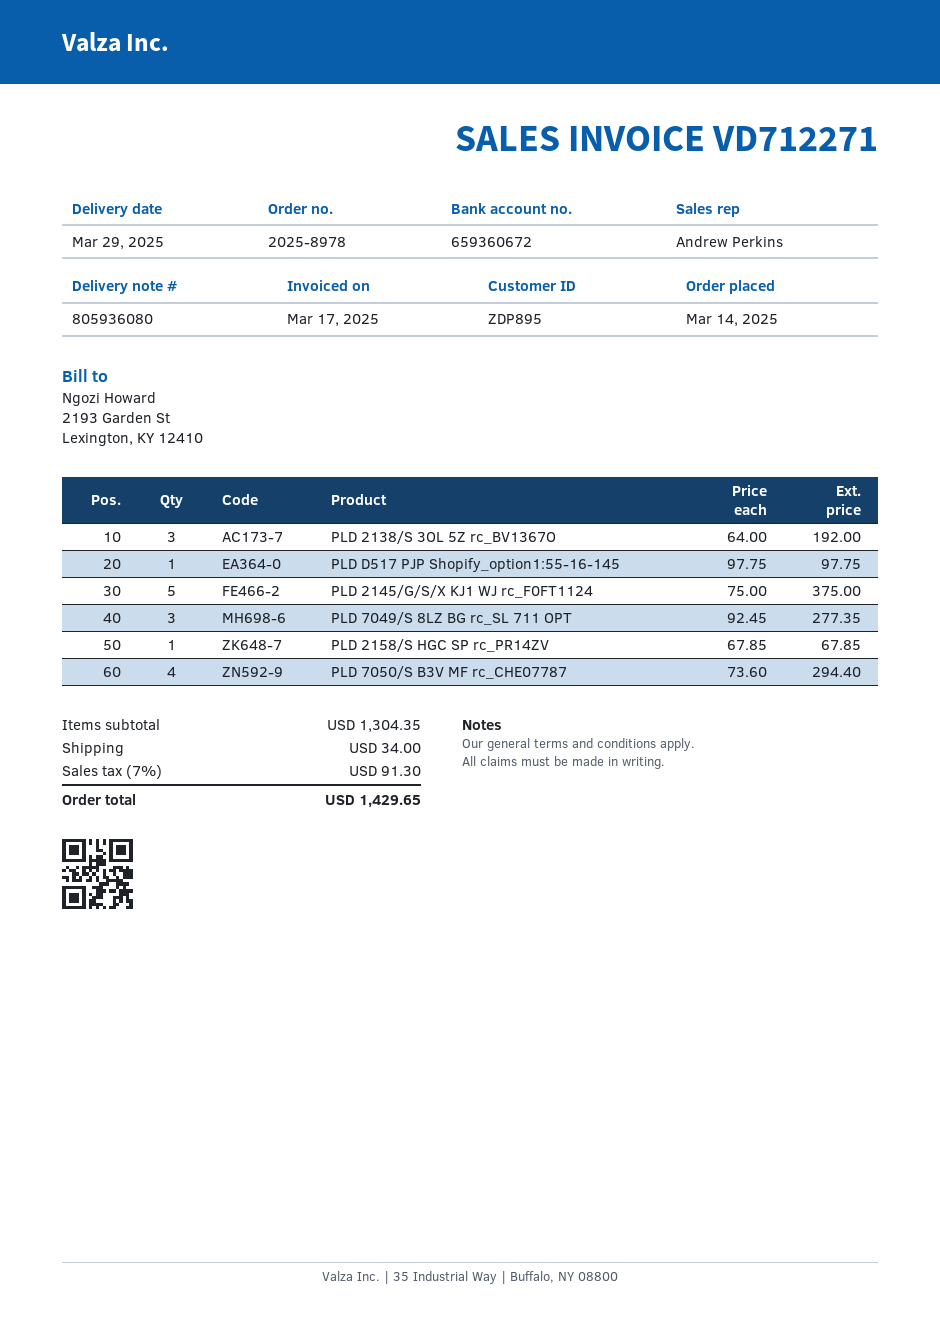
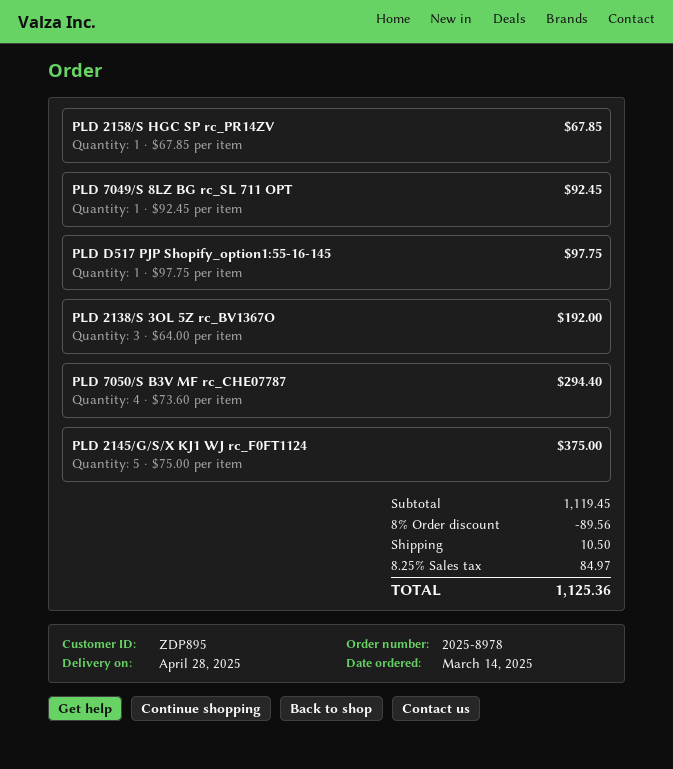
delivery date: 2025-03-29 -> 2025-04-28
PLD 7049/S 8LZ BG rc_SL 711 OPT: 3 x 92.45 = 277.35 -> 1 x 92.45 = 92.45
subtotal: 1304.35 -> 1119.45
discount: none -> 8% = 89.56
shipping: 34.00 -> 10.50
tax: 7% = 91.30 -> 8.25% = 84.97
total: 1429.65 -> 1125.36

